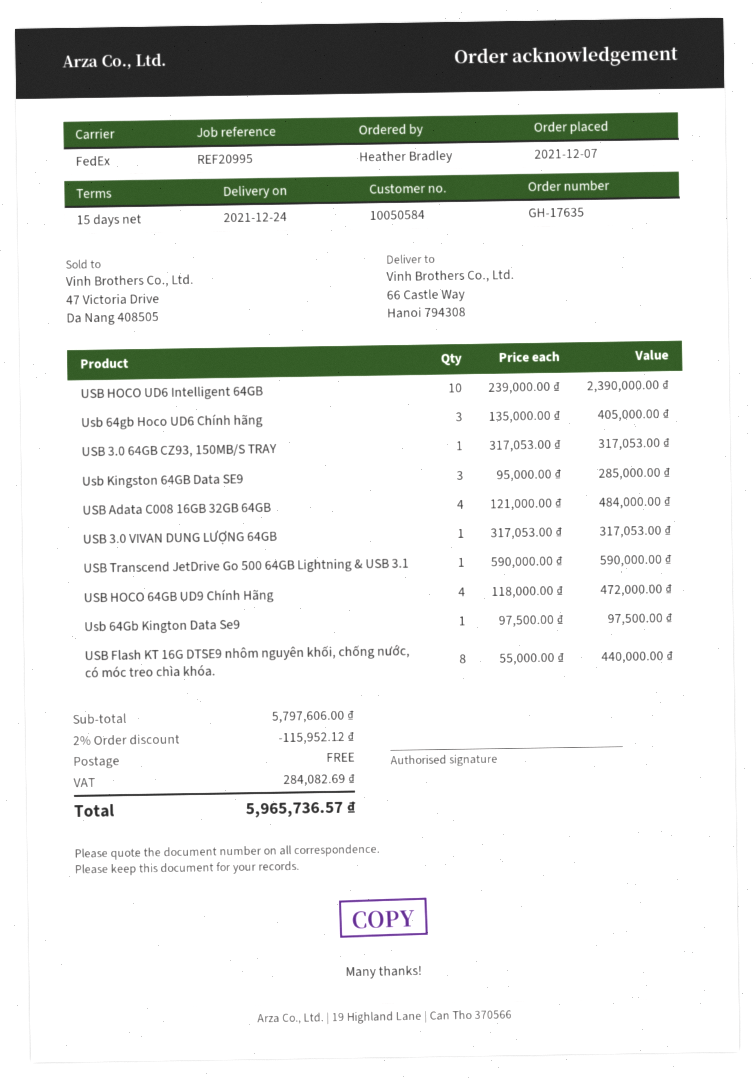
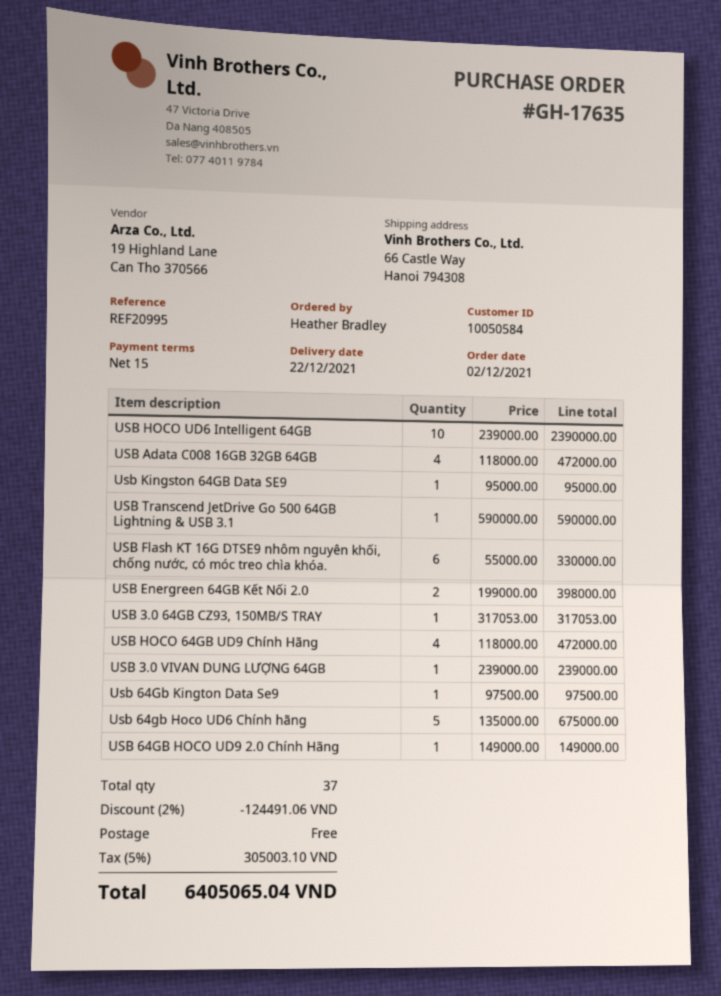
order date: 2021-12-07 -> 2021-12-02
delivery date: 2021-12-24 -> 2021-12-22
Usb 64gb Hoco UD6 Chính hãng: 3 x 135000.00 = 405000.00 -> 5 x 135000.00 = 675000.00
Usb Kingston 64GB Data SE9: 3 x 95000.00 = 285000.00 -> 1 x 95000.00 = 95000.00
USB Adata C008 16GB 32GB 64GB: 4 x 121000.00 = 484000.00 -> 4 x 118000.00 = 472000.00
USB 3.0 VIVAN DUNG LƯỢNG 64GB: 1 x 317053.00 = 317053.00 -> 1 x 239000.00 = 239000.00
USB Flash KT 16G DTSE9 nhôm nguyên khối, chống nước, có móc treo chìa khóa.: 8 x 55000.00 = 440000.00 -> 6 x 55000.00 = 330000.00
USB Energreen 64GB Kết Nối 2.0: none -> 2 x 199000.00 = 398000.00
USB 64GB HOCO UD9 2.0 Chính Hãng: none -> 1 x 149000.00 = 149000.00
discount: 2% = 115952.12 -> 2% = 124491.06
tax: 284082.69 -> 305003.10
total: 5965736.57 -> 6405065.04

